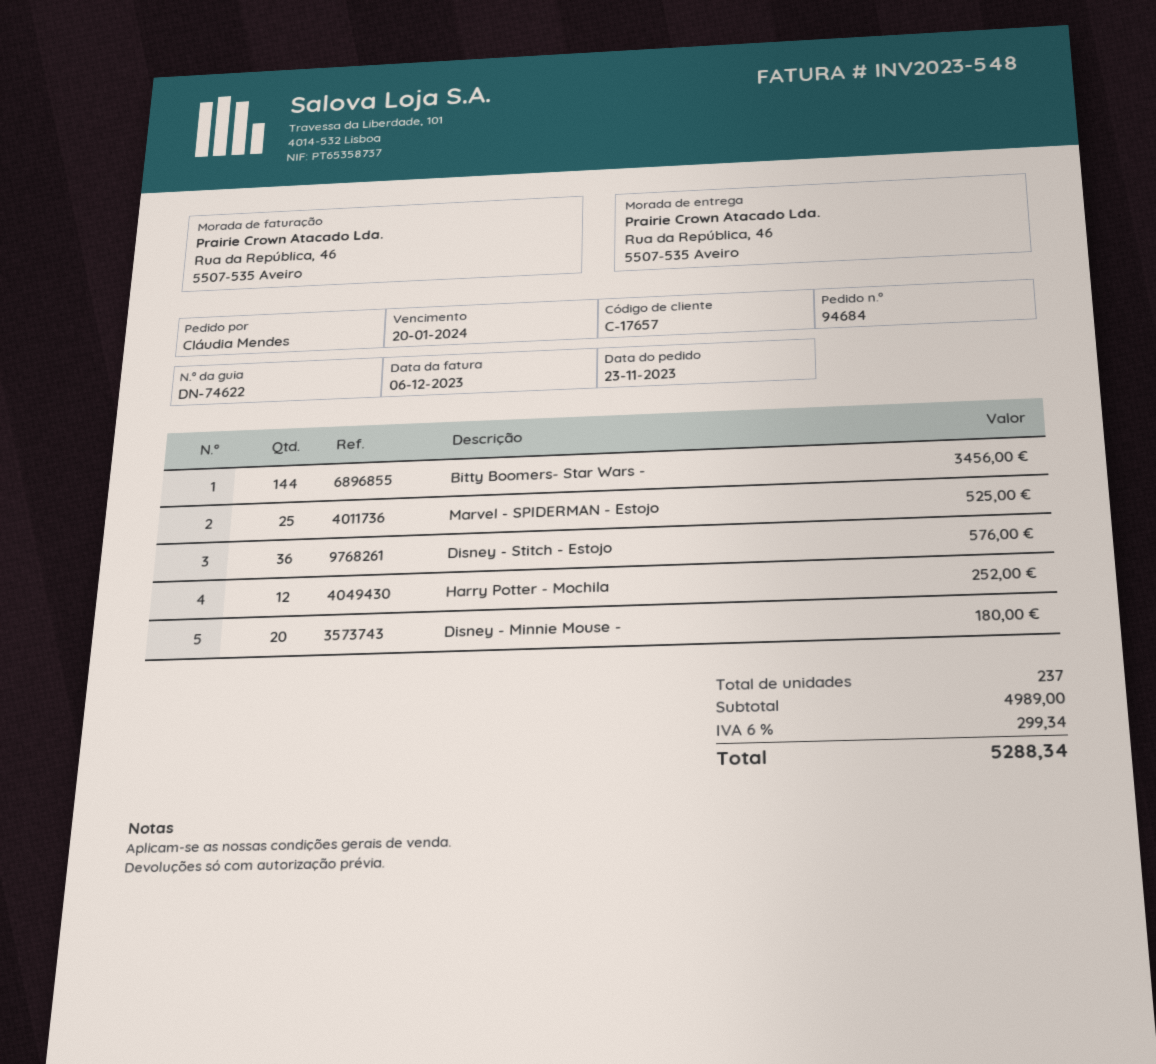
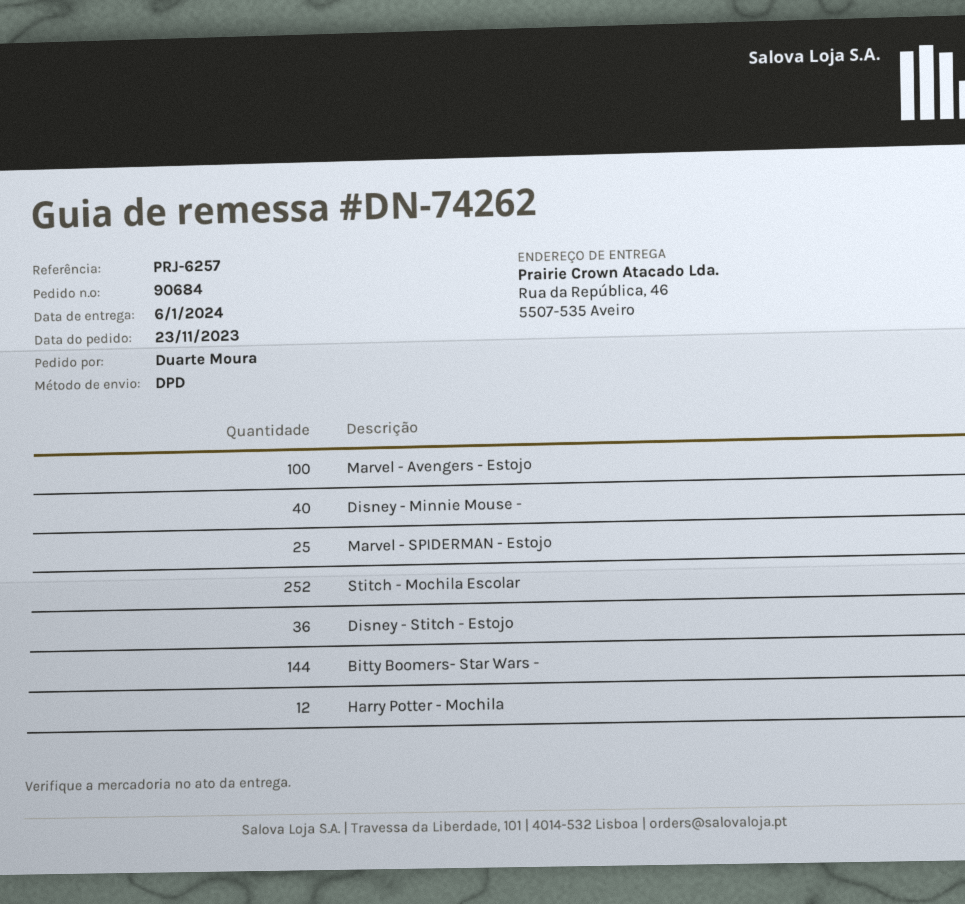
order number: 94684 -> 90684
delivery note number: DN-74622 -> DN-74262
ordered by: Cláudia Mendes -> Duarte Moura
Disney - Minnie Mouse -: 20 -> 40
Marvel - Avengers - Estojo: none -> 100
Stitch - Mochila Escolar: none -> 252

